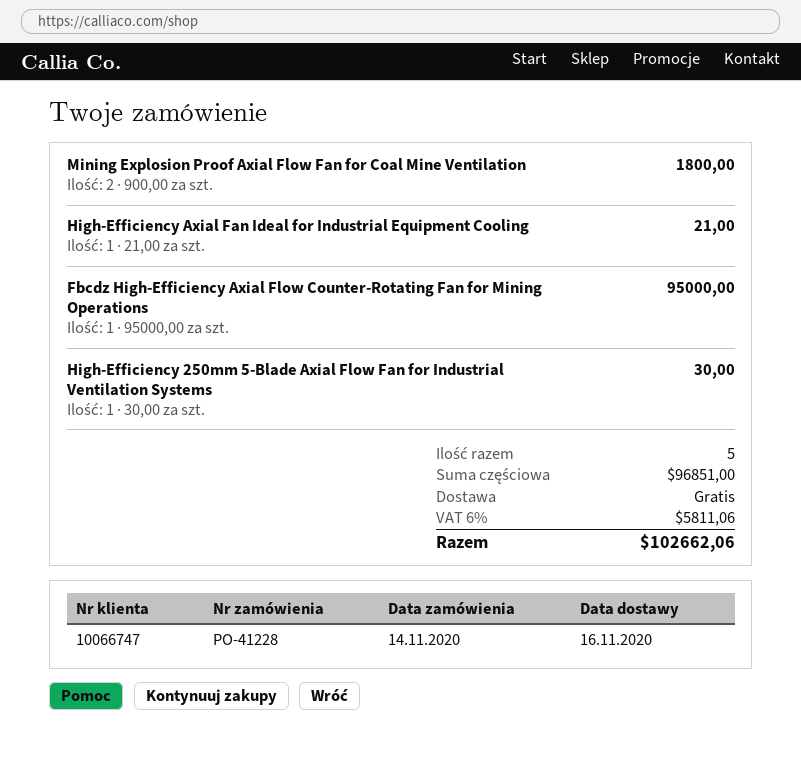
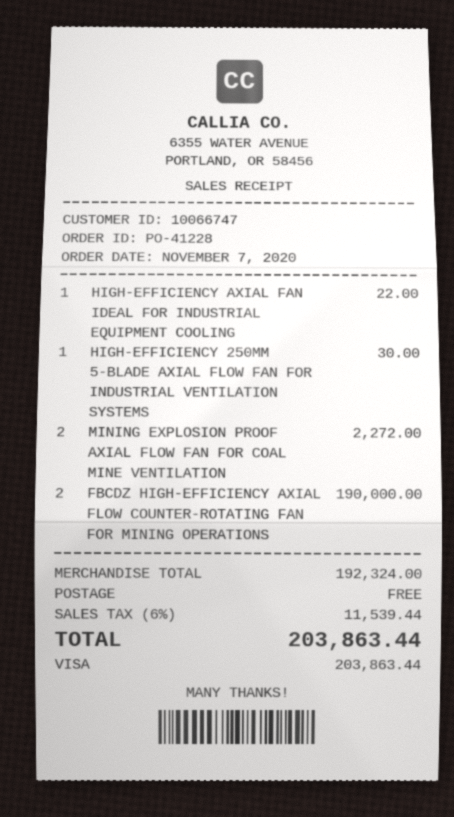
order date: 2020-11-14 -> 2020-11-07
Mining Explosion Proof Axial Flow Fan for Coal Mine Ventilation: 2 for 1800.00 -> 2 for 2272.00
High-Efficiency Axial Fan Ideal for Industrial Equipment Cooling: 1 for 21.00 -> 1 for 22.00
Fbcdz High-Efficiency Axial Flow Counter-Rotating Fan for Mining Operations: 1 for 95000.00 -> 2 for 190000.00
subtotal: 96851.00 -> 192324.00
tax: 6% = 5811.06 -> 6% = 11539.44
total: 102662.06 -> 203863.44

